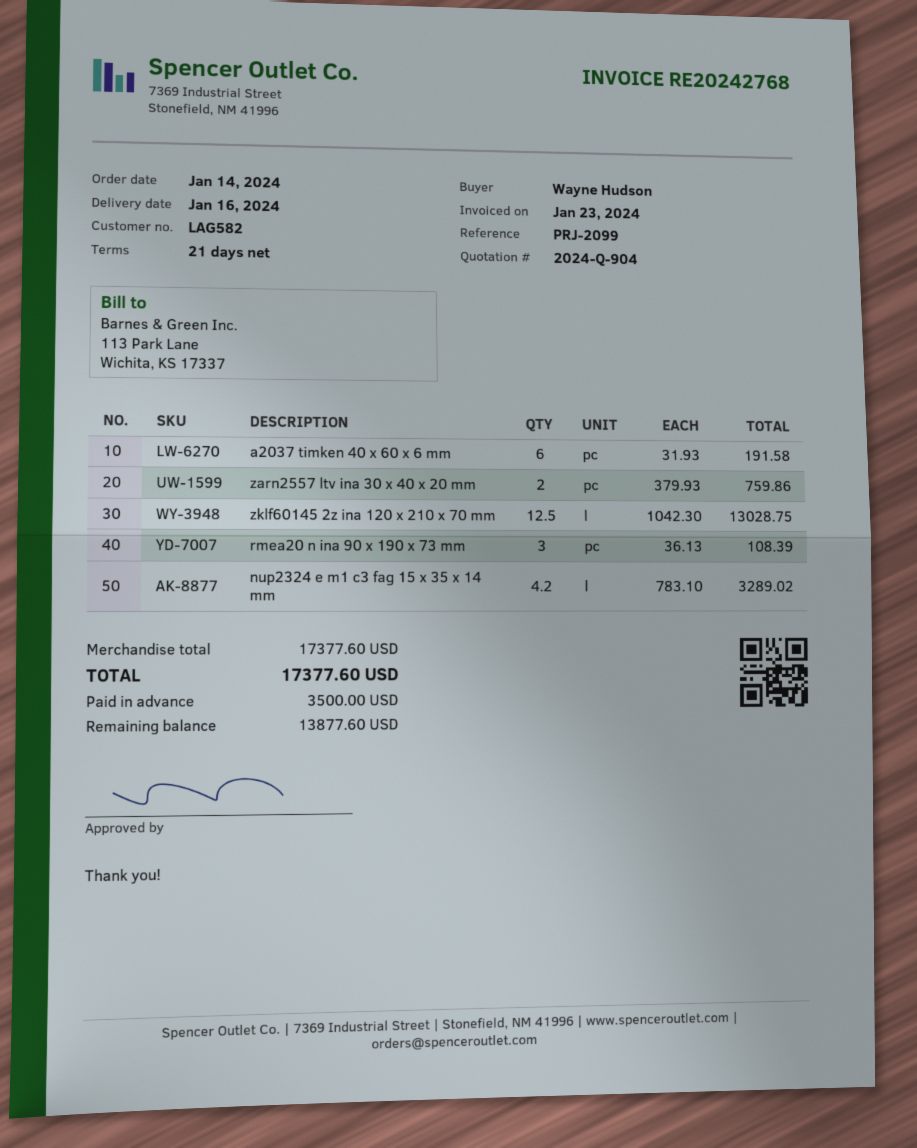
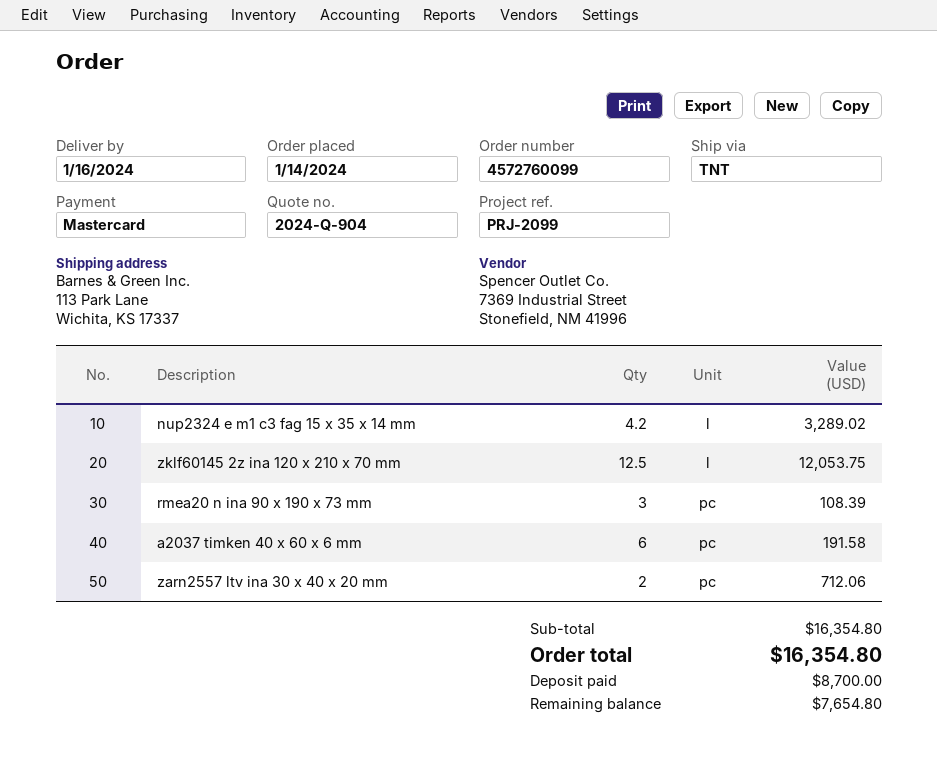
zarn2557 ltv ina 30 x 40 x 20 mm: 2 for 759.86 -> 2 for 712.06
zklf60145 2z ina 120 x 210 x 70 mm: 12.5 for 13028.75 -> 12.5 for 12053.75
subtotal: 17377.60 -> 16354.80
total: 17377.60 -> 16354.80
deposit: 3500.00 -> 8700.00
balance: 13877.60 -> 7654.80

